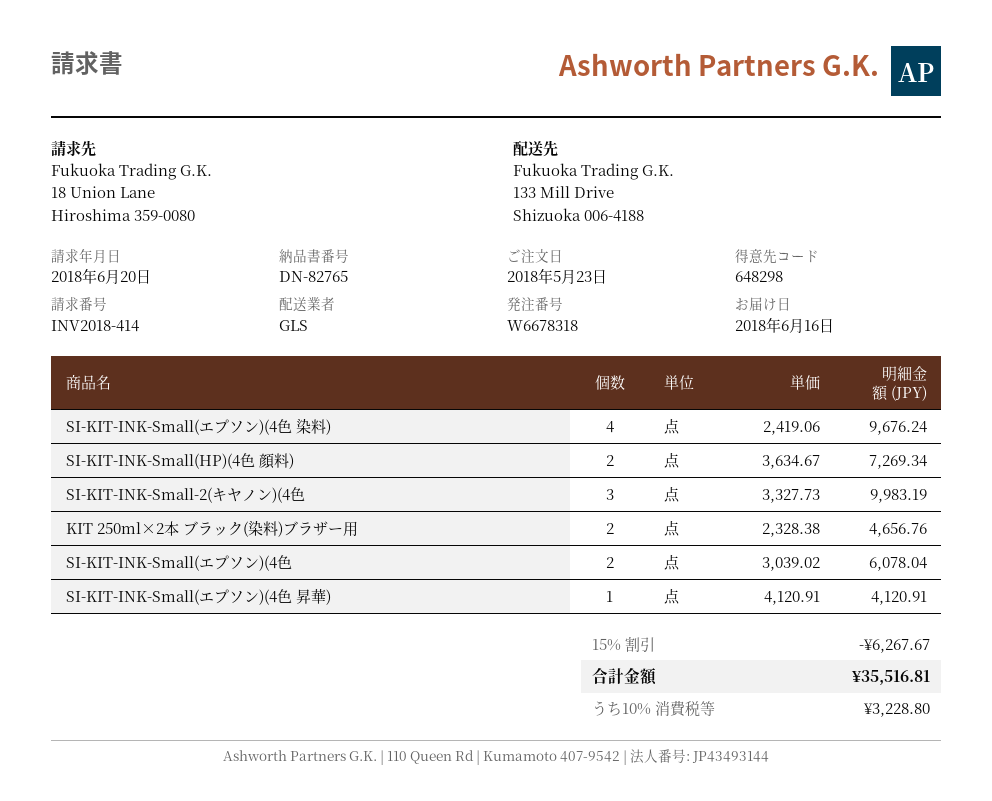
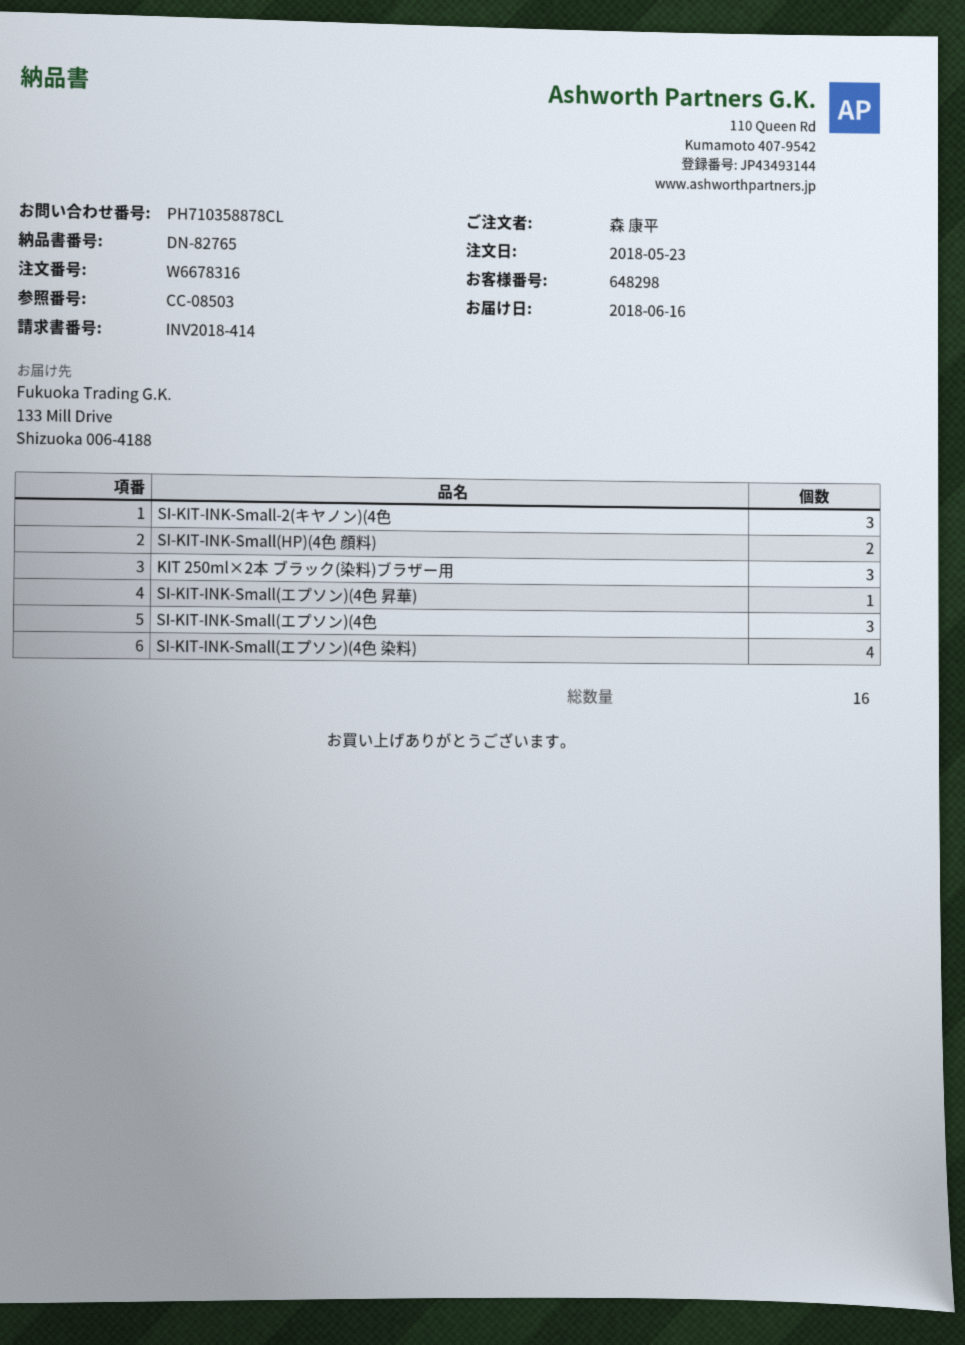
order number: W6678318 -> W6678316
KIT 250ml×2本 ブラック(染料)ブラザー用: 2 -> 3
SI-KIT-INK-Small(エプソン)(4色: 2 -> 3

